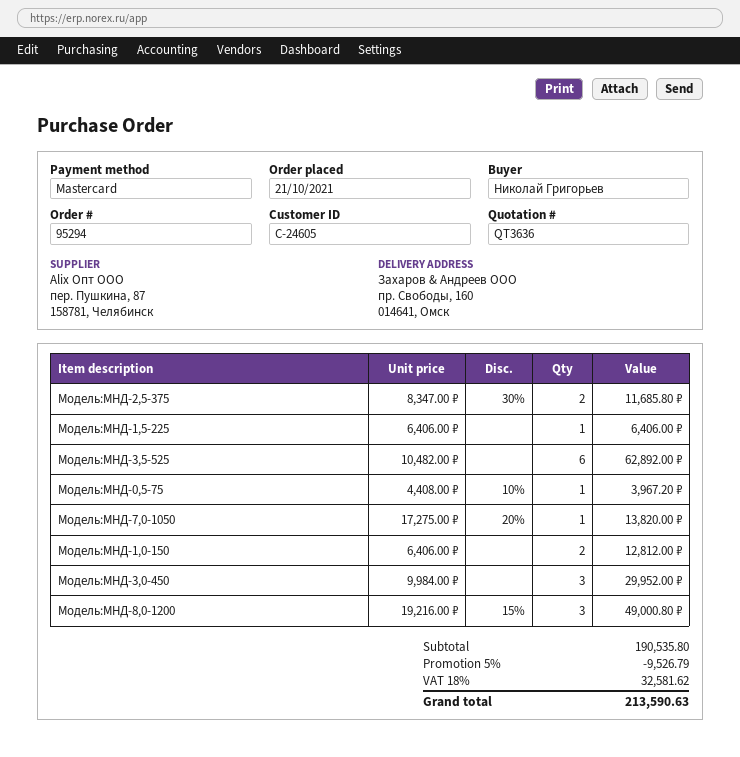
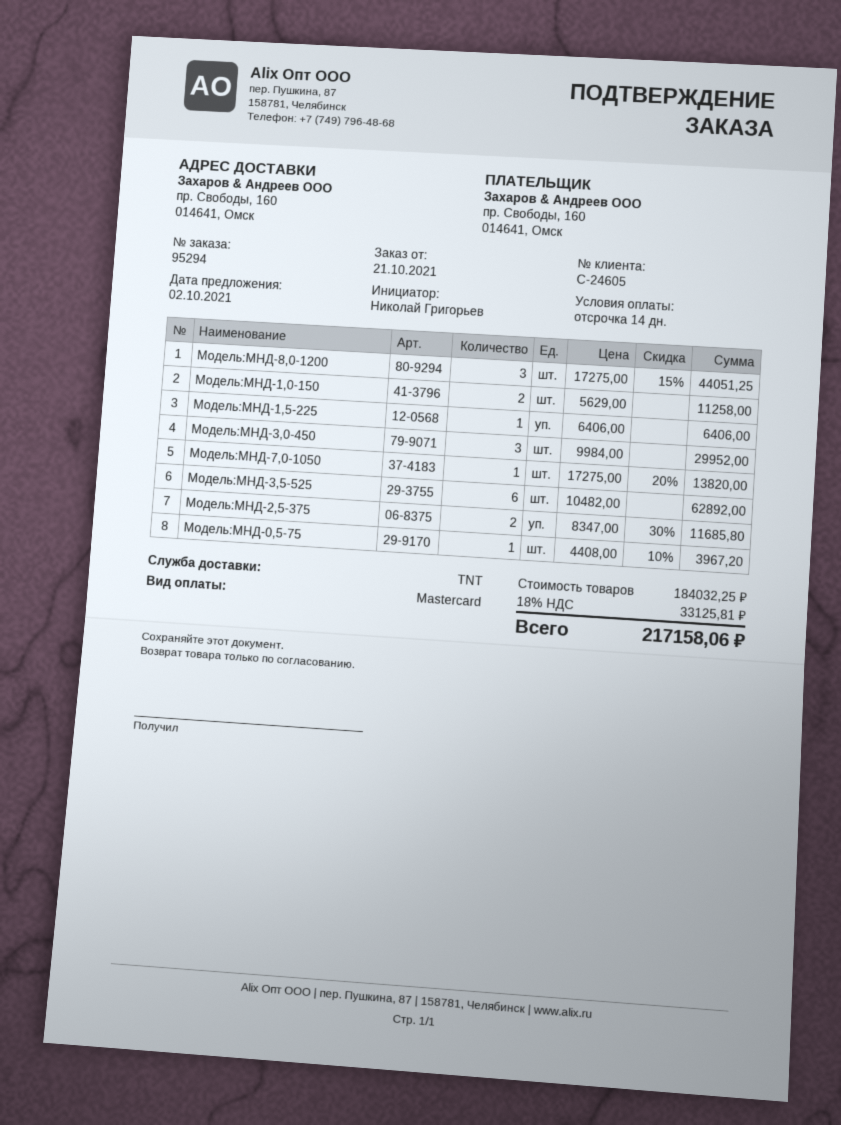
Модель:МНД-1,0-150: 2 x 6406.00 = 12812.00 -> 2 x 5629.00 = 11258.00
Модель:МНД-8,0-1200: 3 x 19216.00 - 15% = 49000.80 -> 3 x 17275.00 - 15% = 44051.25
subtotal: 190535.80 -> 184032.25
discount: 5% = 9526.79 -> none
tax: 18% = 32581.62 -> 18% = 33125.81
total: 213590.63 -> 217158.06

